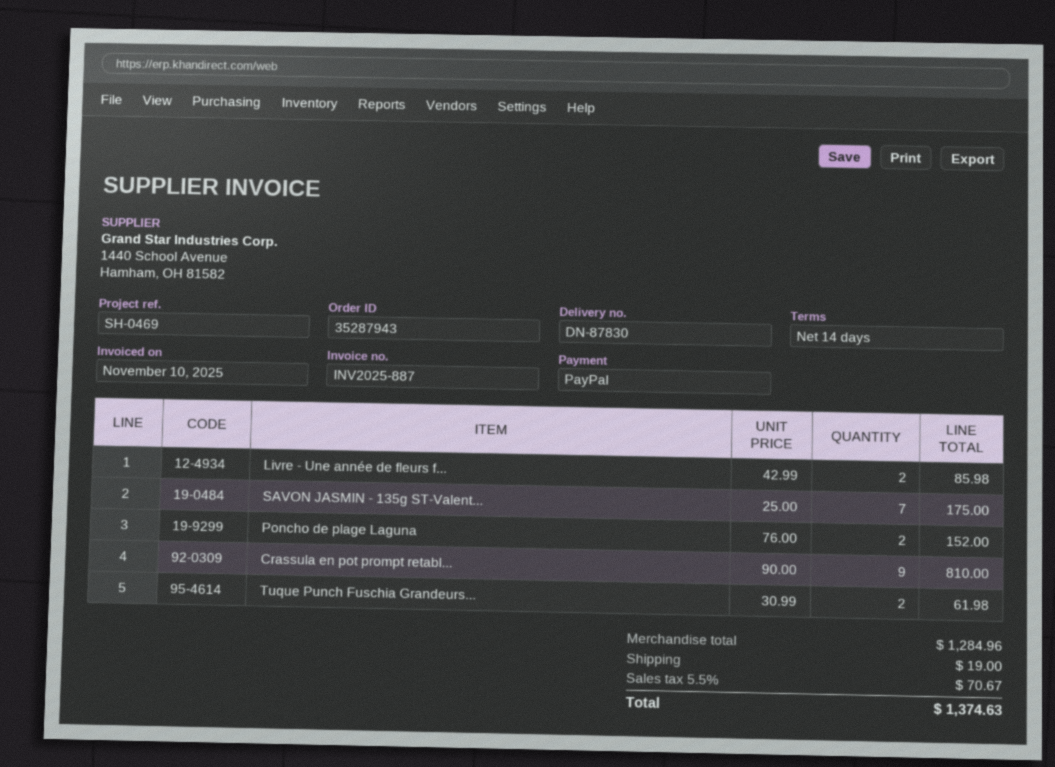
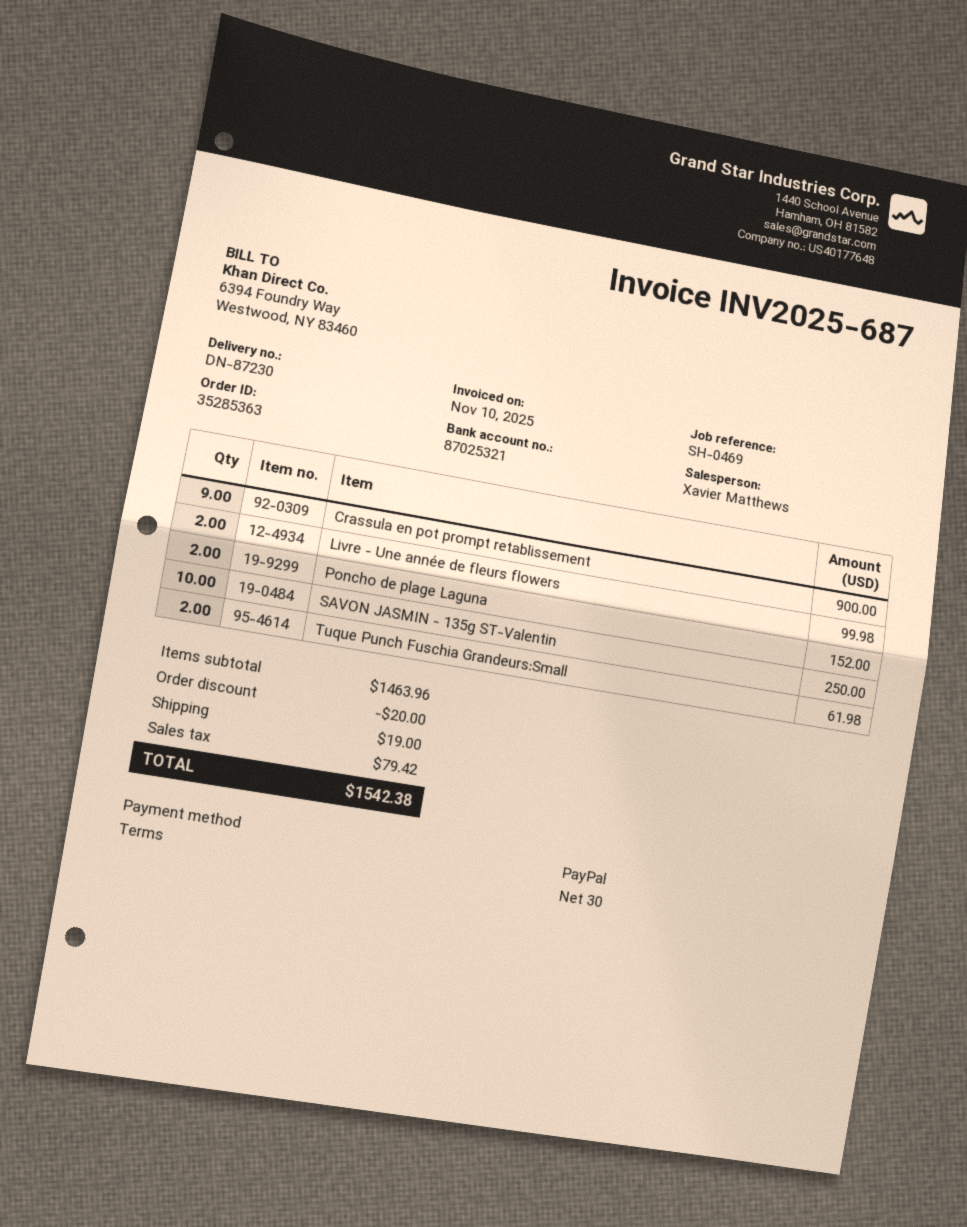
order number: 35287943 -> 35285363
delivery note number: DN-87830 -> DN-87230
invoice number: INV2025-887 -> INV2025-687
payment terms: 14 days -> 30 days
Livre - Une année de fleurs f...: 2 for 85.98 -> 2 for 99.98
SAVON JASMIN - 135g ST-Valent...: 7 for 175.00 -> 10 for 250.00
Crassula en pot prompt retabl...: 9 for 810.00 -> 9 for 900.00
subtotal: 1284.96 -> 1463.96
discount: none -> 20.00
tax: 70.67 -> 79.42
total: 1374.63 -> 1542.38

